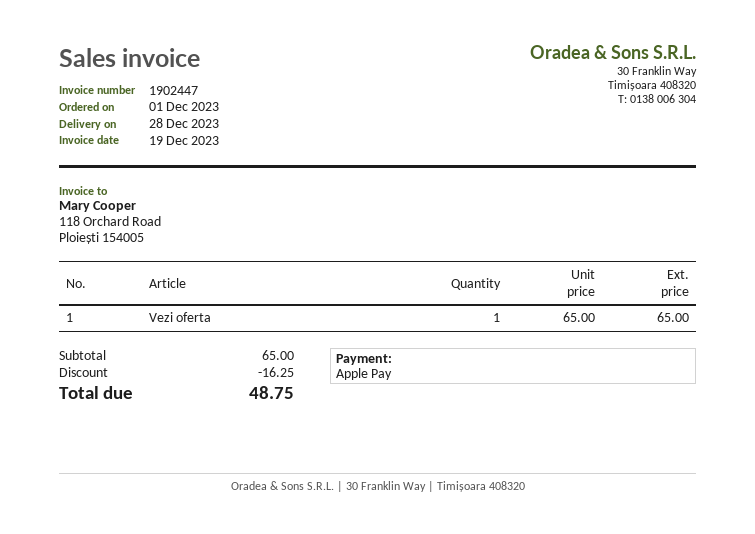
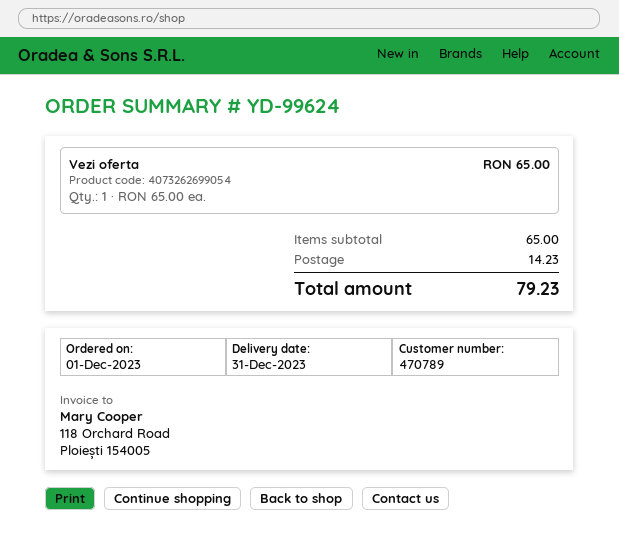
delivery date: 2023-12-28 -> 2023-12-31
discount: 16.25 -> none
shipping: none -> 14.23
total: 48.75 -> 79.23

